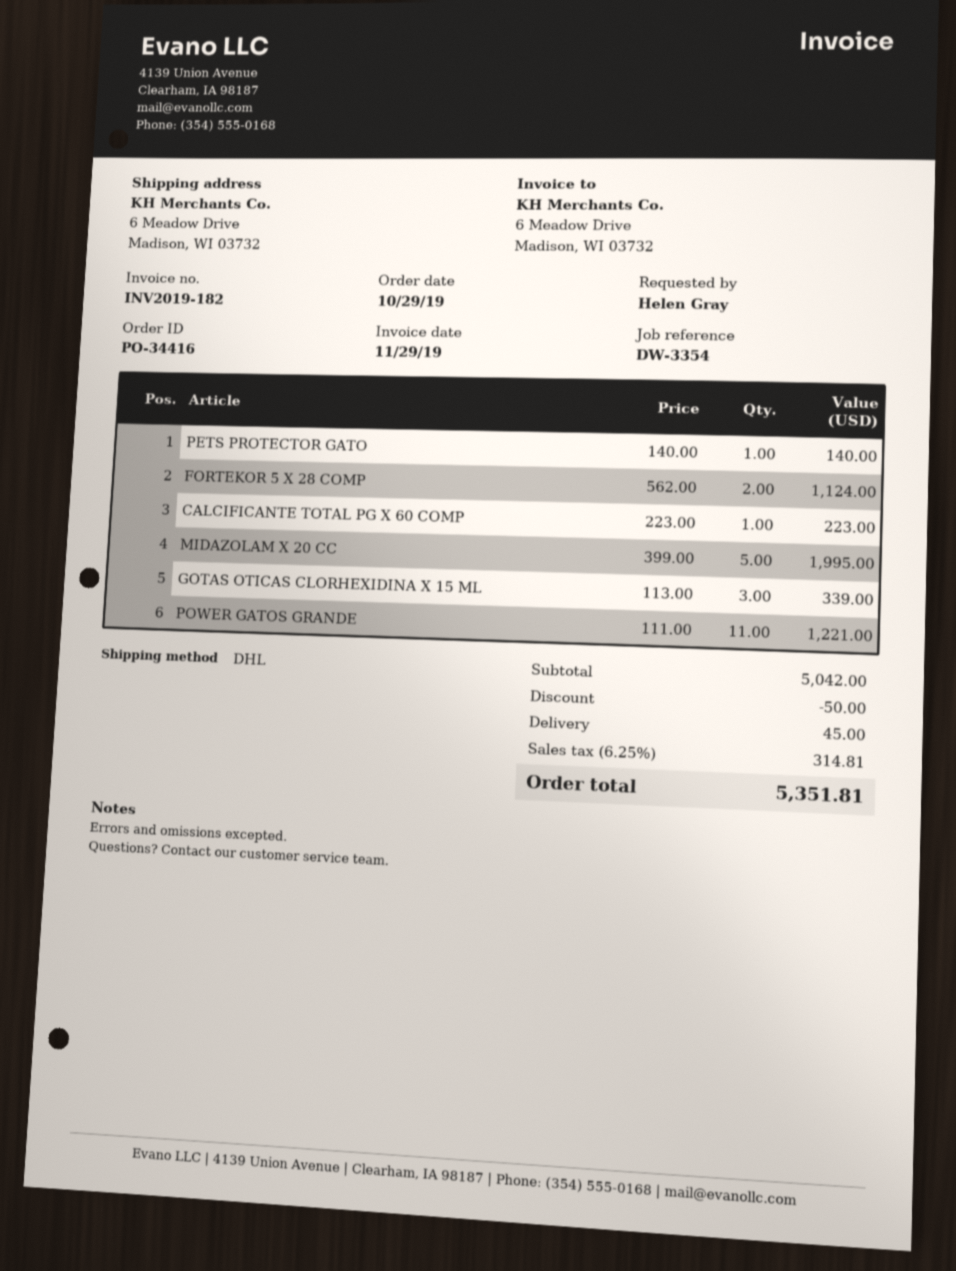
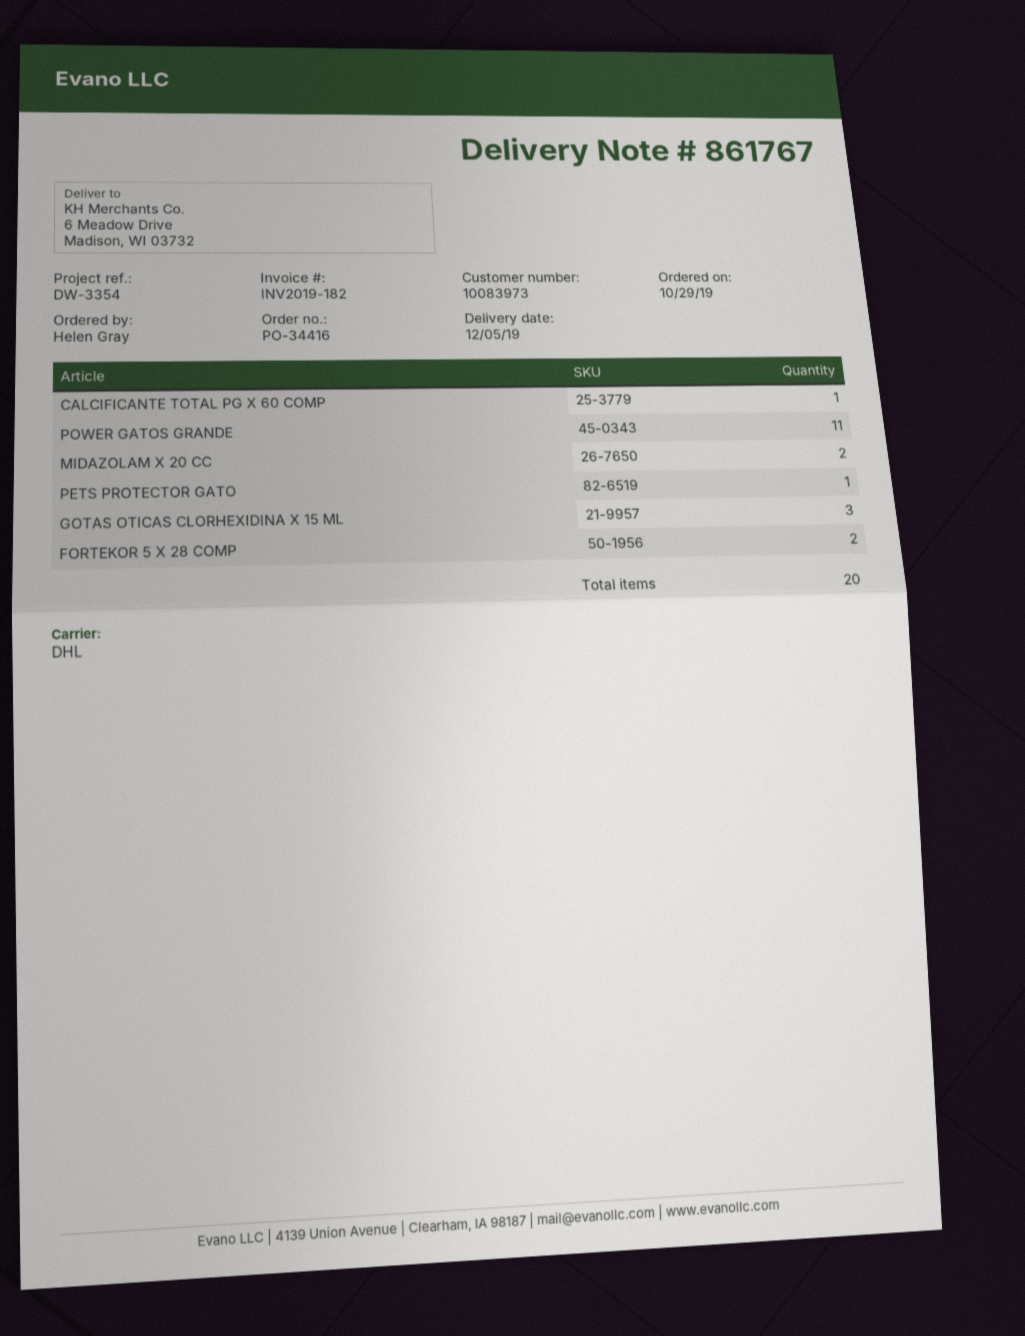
MIDAZOLAM X 20 CC: 5 -> 2

